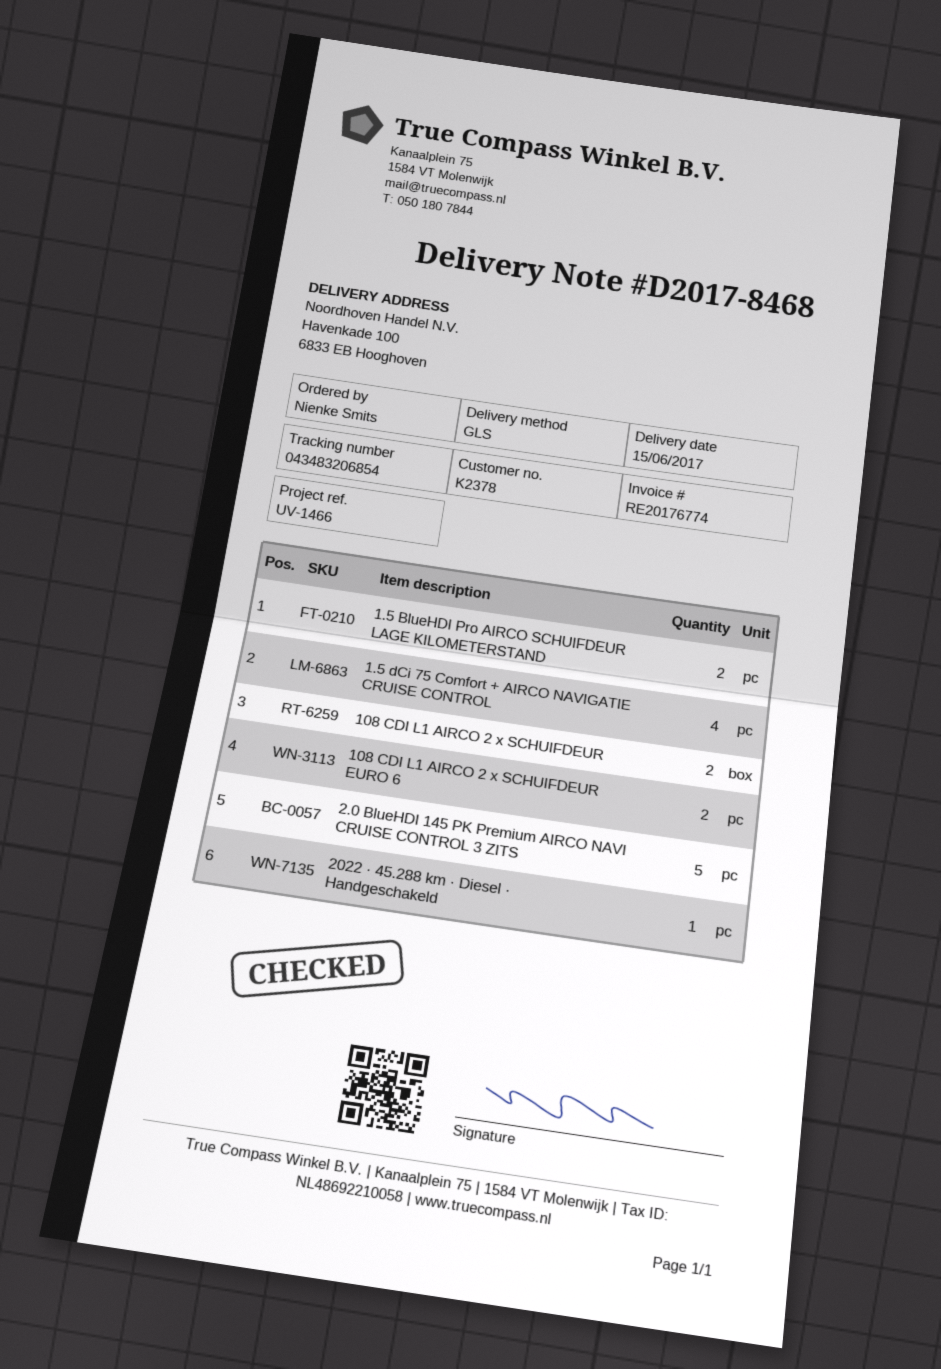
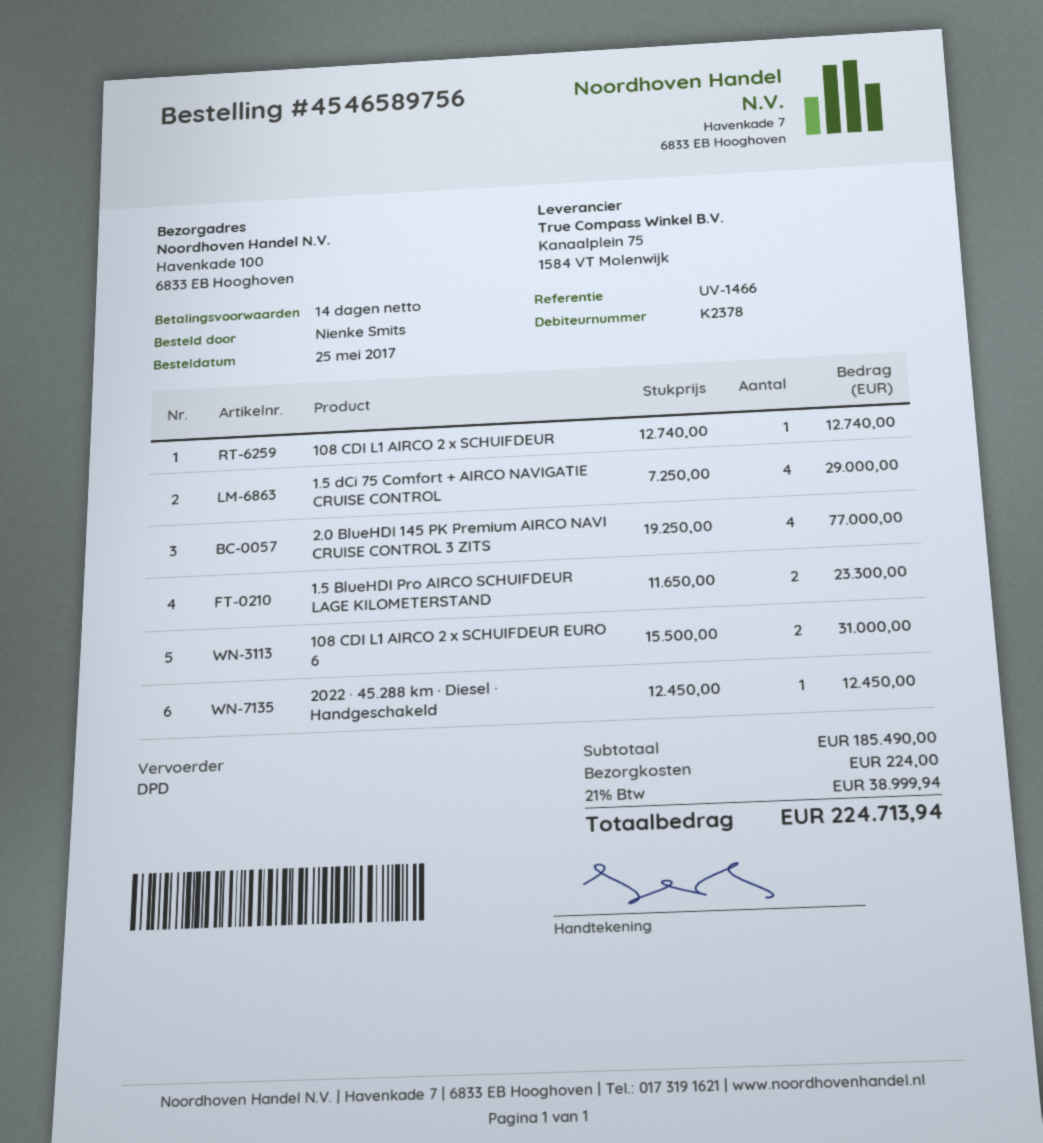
shipping method: GLS -> DPD
108 CDI L1 AIRCO 2 x SCHUIFDEUR: 2 -> 1
2.0 BlueHDI 145 PK Premium AIRCO NAVI CRUISE CONTROL 3 ZITS: 5 -> 4

